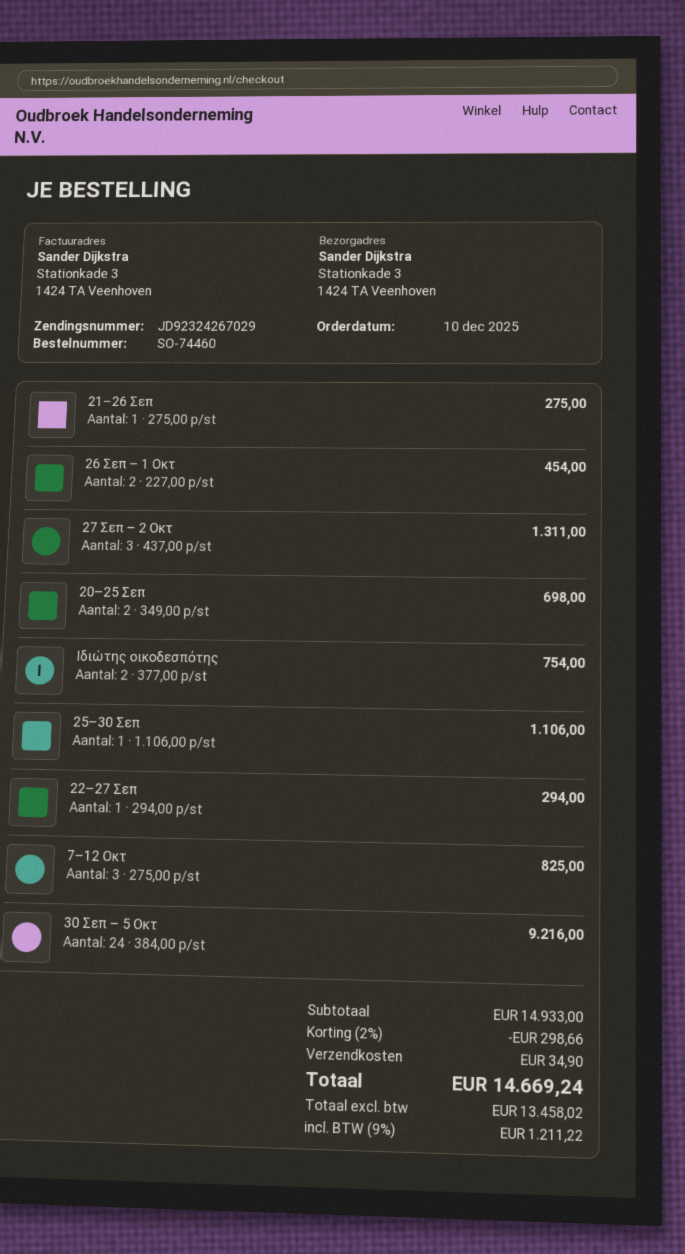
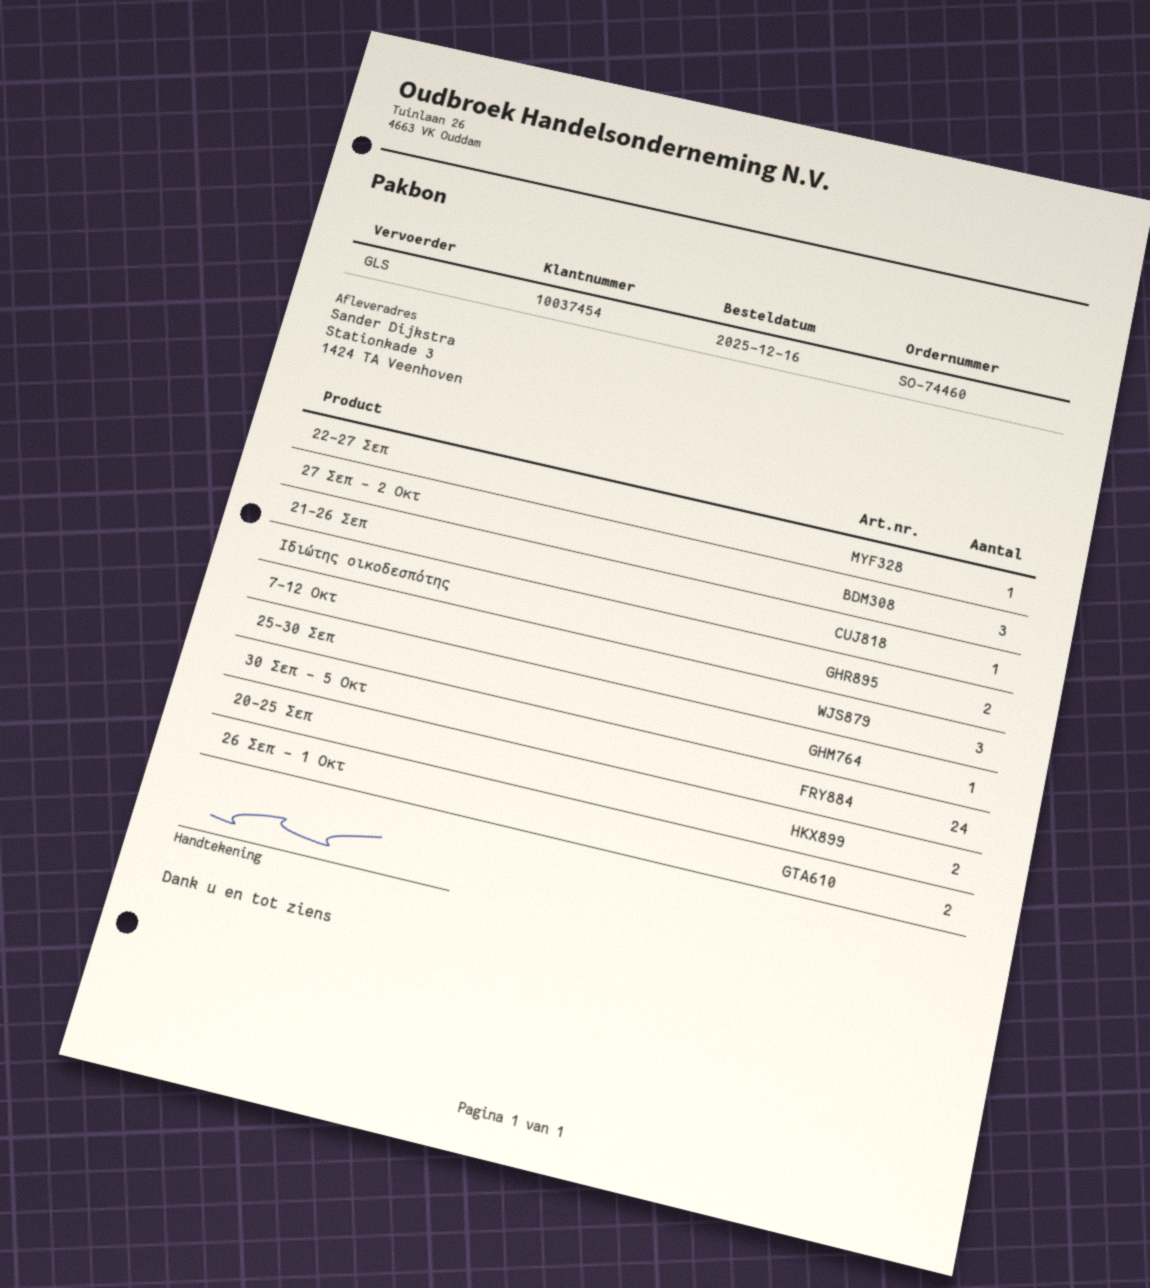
order date: 2025-12-10 -> 2025-12-16

